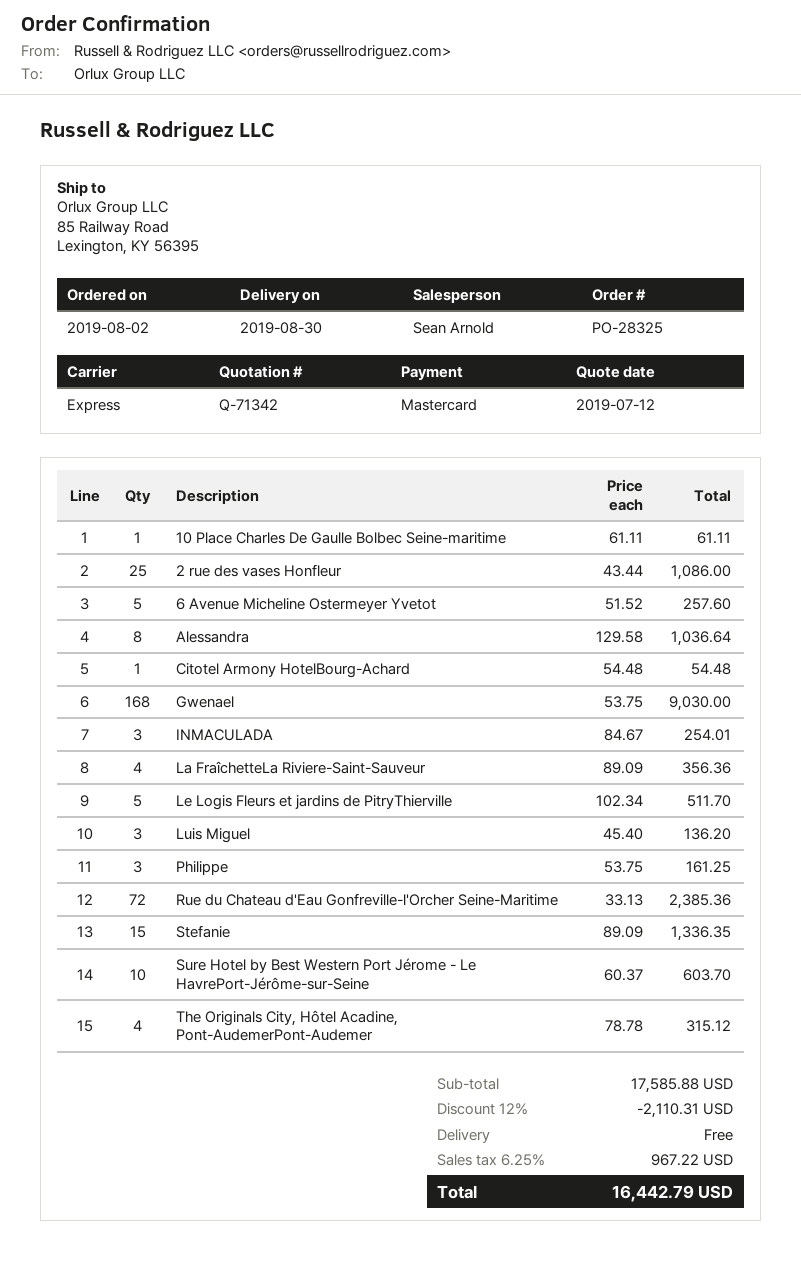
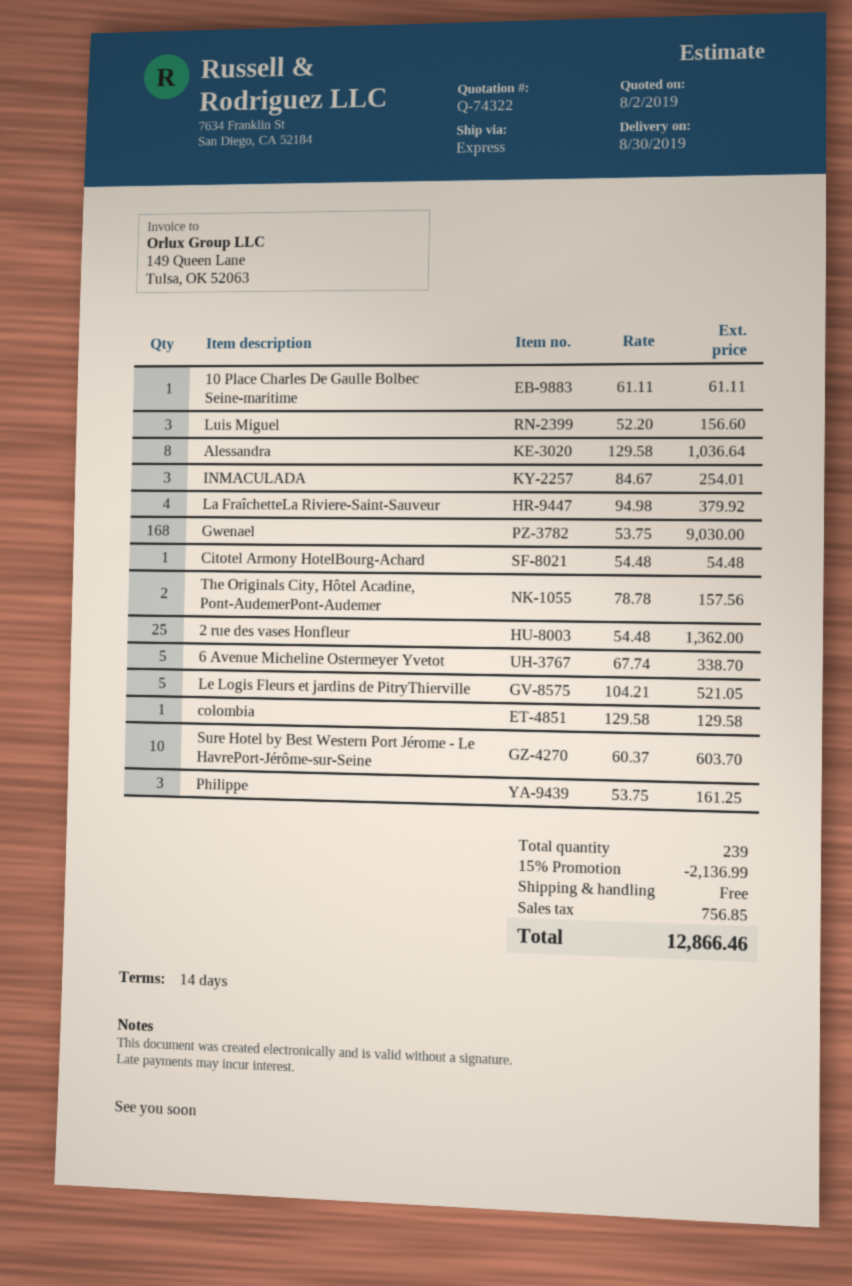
quote number: Q-71342 -> Q-74322
quote date: 2019-07-12 -> 2019-08-02
2 rue des vases Honfleur: 25 x 43.44 = 1086.00 -> 25 x 54.48 = 1362.00
6 Avenue Micheline Ostermeyer Yvetot: 5 x 51.52 = 257.60 -> 5 x 67.74 = 338.70
La FraîchetteLa Riviere-Saint-Sauveur: 4 x 89.09 = 356.36 -> 4 x 94.98 = 379.92
Le Logis Fleurs et jardins de PitryThierville: 5 x 102.34 = 511.70 -> 5 x 104.21 = 521.05
Luis Miguel: 3 x 45.40 = 136.20 -> 3 x 52.20 = 156.60
Rue du Chateau d'Eau Gonfreville-l'Orcher Seine-Maritime: 72 x 33.13 = 2385.36 -> none
Stefanie: 15 x 89.09 = 1336.35 -> none
The Originals City, Hôtel Acadine, Pont-AudemerPont-Audemer: 4 x 78.78 = 315.12 -> 2 x 78.78 = 157.56
colombia: none -> 1 x 129.58 = 129.58
discount: 12% = 2110.31 -> 15% = 2136.99
tax: 967.22 -> 756.85
total: 16442.79 -> 12866.46

